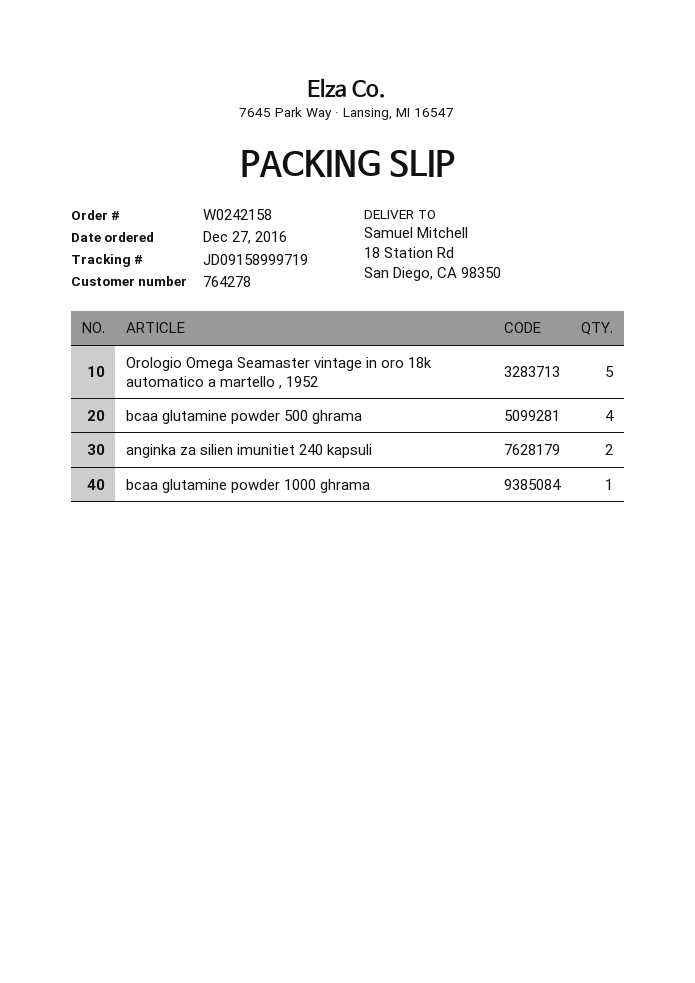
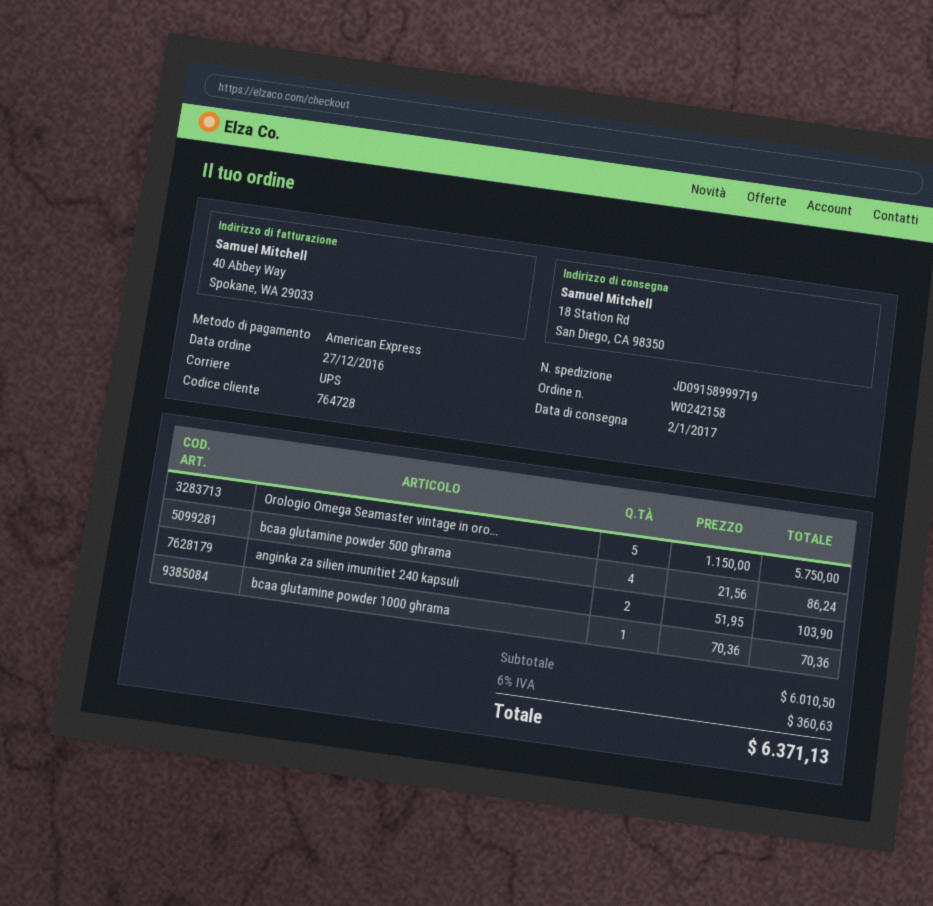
customer number: 764278 -> 764728

